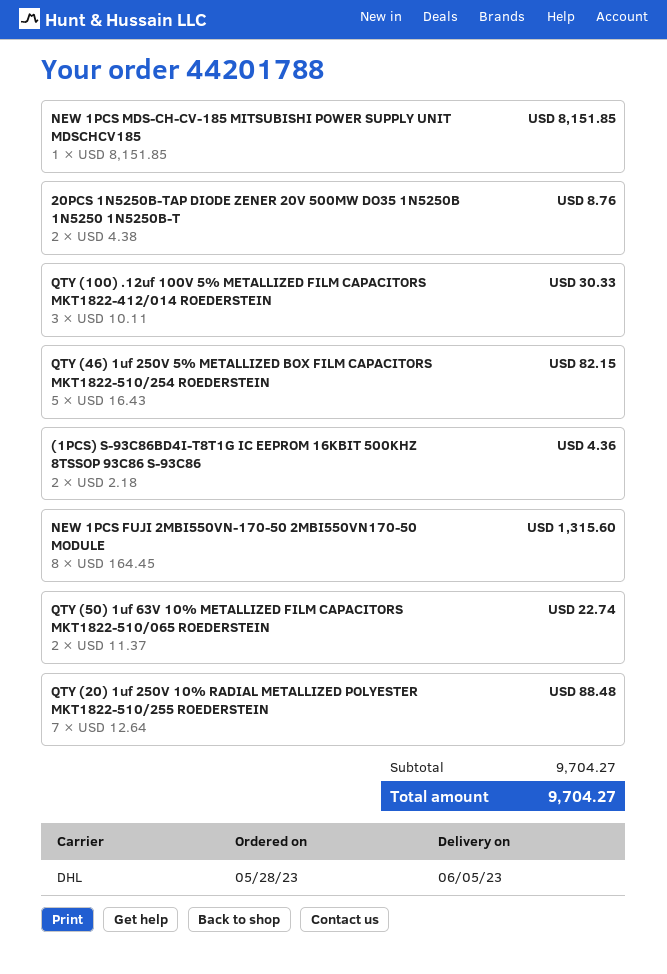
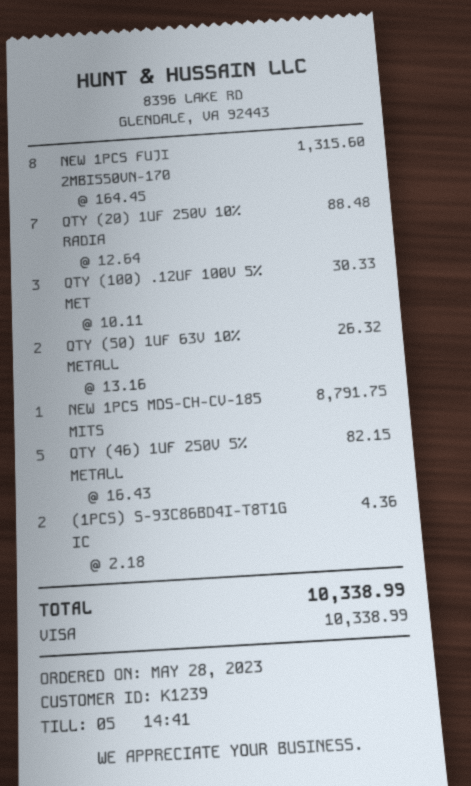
NEW 1PCS MDS-CH-CV-185 MITSUBISHI POWER SUPPLY UNIT MDSCHCV185: 1 x 8151.85 = 8151.85 -> 1 x 8791.75 = 8791.75
20PCS 1N5250B-TAP DIODE ZENER 20V 500MW DO35 1N5250B 1N5250 1N5250B-T: 2 x 4.38 = 8.76 -> none
QTY (50) 1uf 63V 10% METALLIZED FILM CAPACITORS MKT1822-510/065 ROEDERSTEIN: 2 x 11.37 = 22.74 -> 2 x 13.16 = 26.32
total: 9704.27 -> 10338.99

